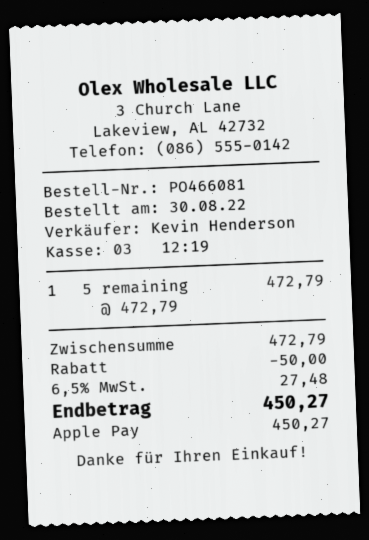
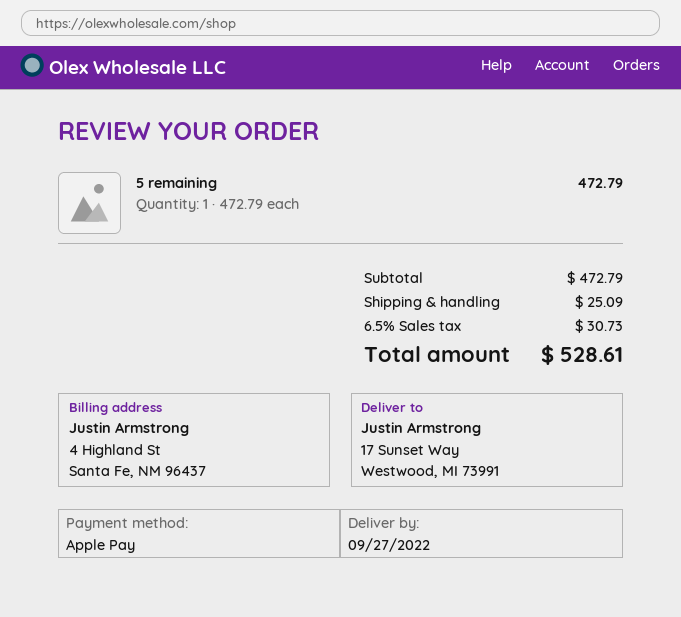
discount: 50.00 -> none
shipping: none -> 25.09
tax: 6.5% = 27.48 -> 6.5% = 30.73
total: 450.27 -> 528.61

